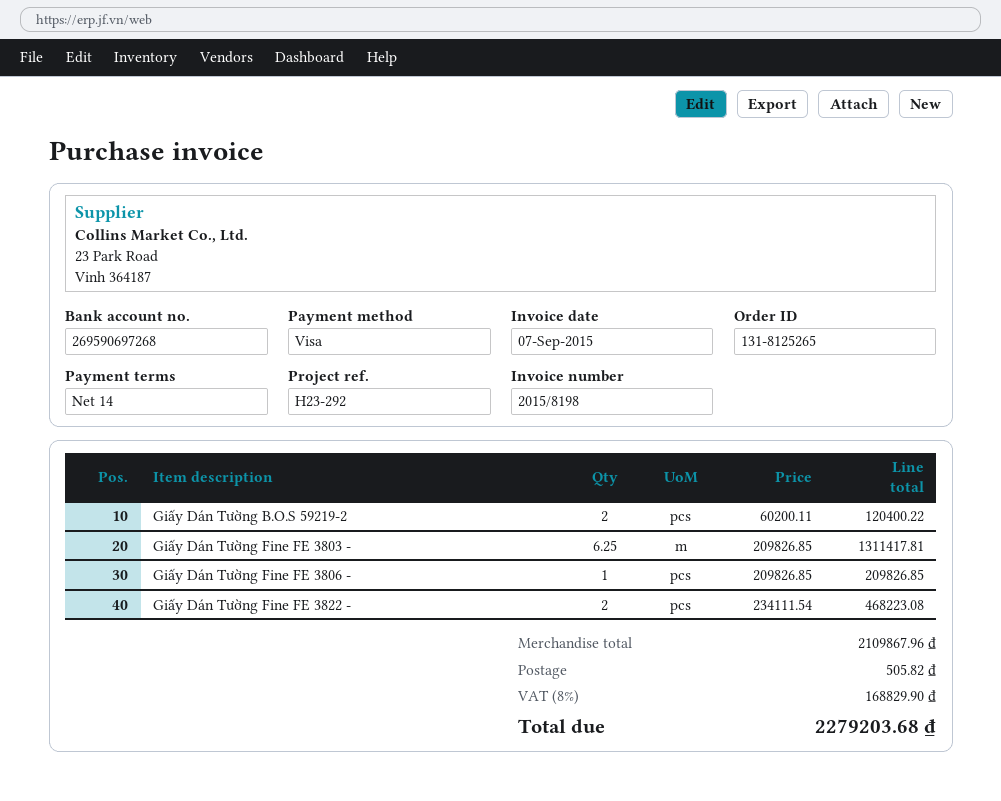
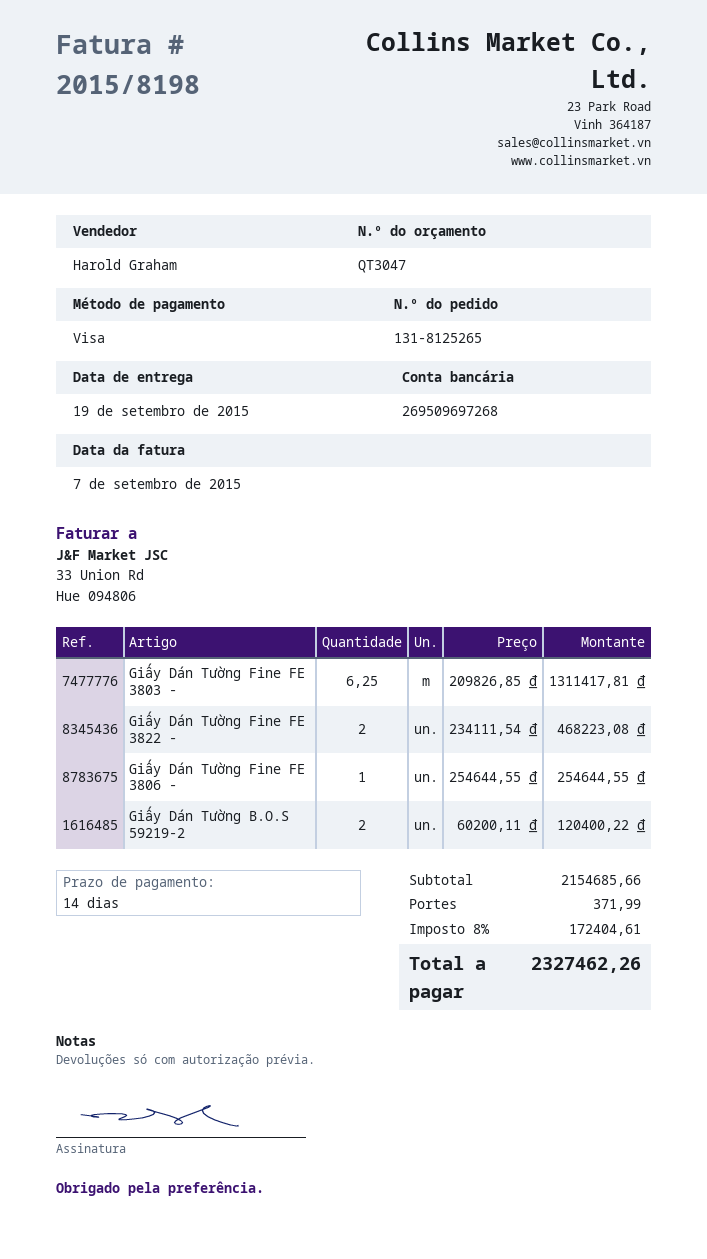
bank account: 269590697268 -> 269509697268
Giấy Dán Tường Fine FE 3806 -: 1 x 209826.85 = 209826.85 -> 1 x 254644.55 = 254644.55
subtotal: 2109867.96 -> 2154685.66
shipping: 505.82 -> 371.99
tax: 8% = 168829.90 -> 8% = 172404.61
total: 2279203.68 -> 2327462.26

